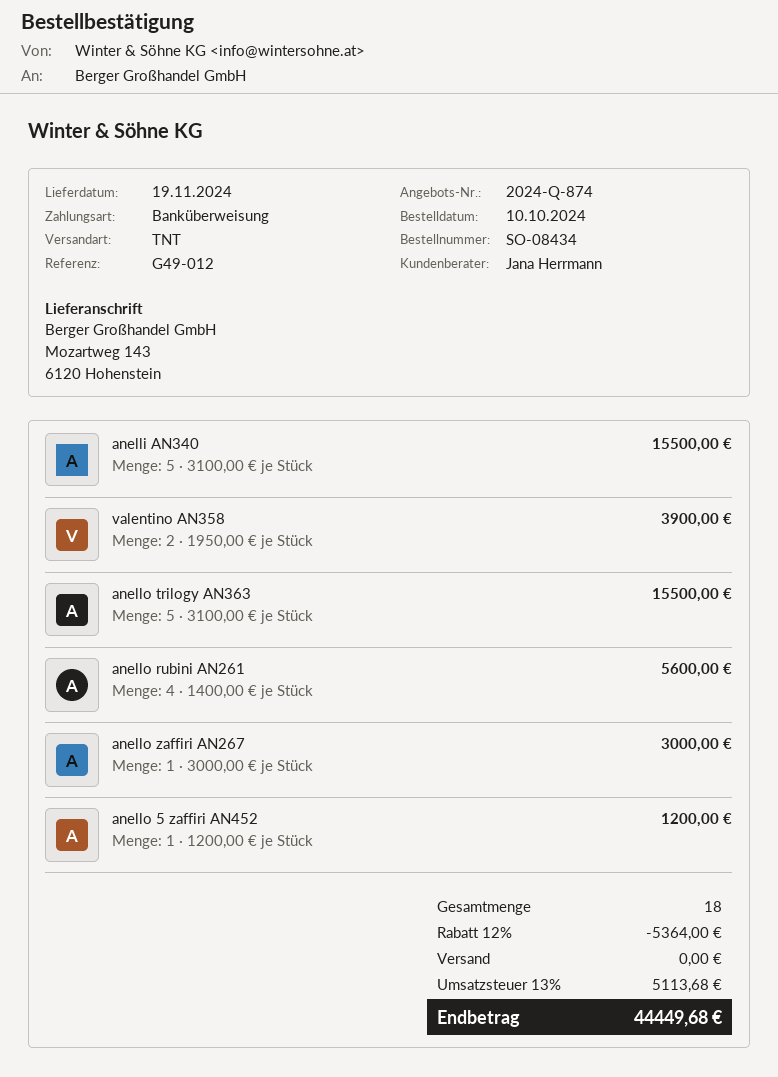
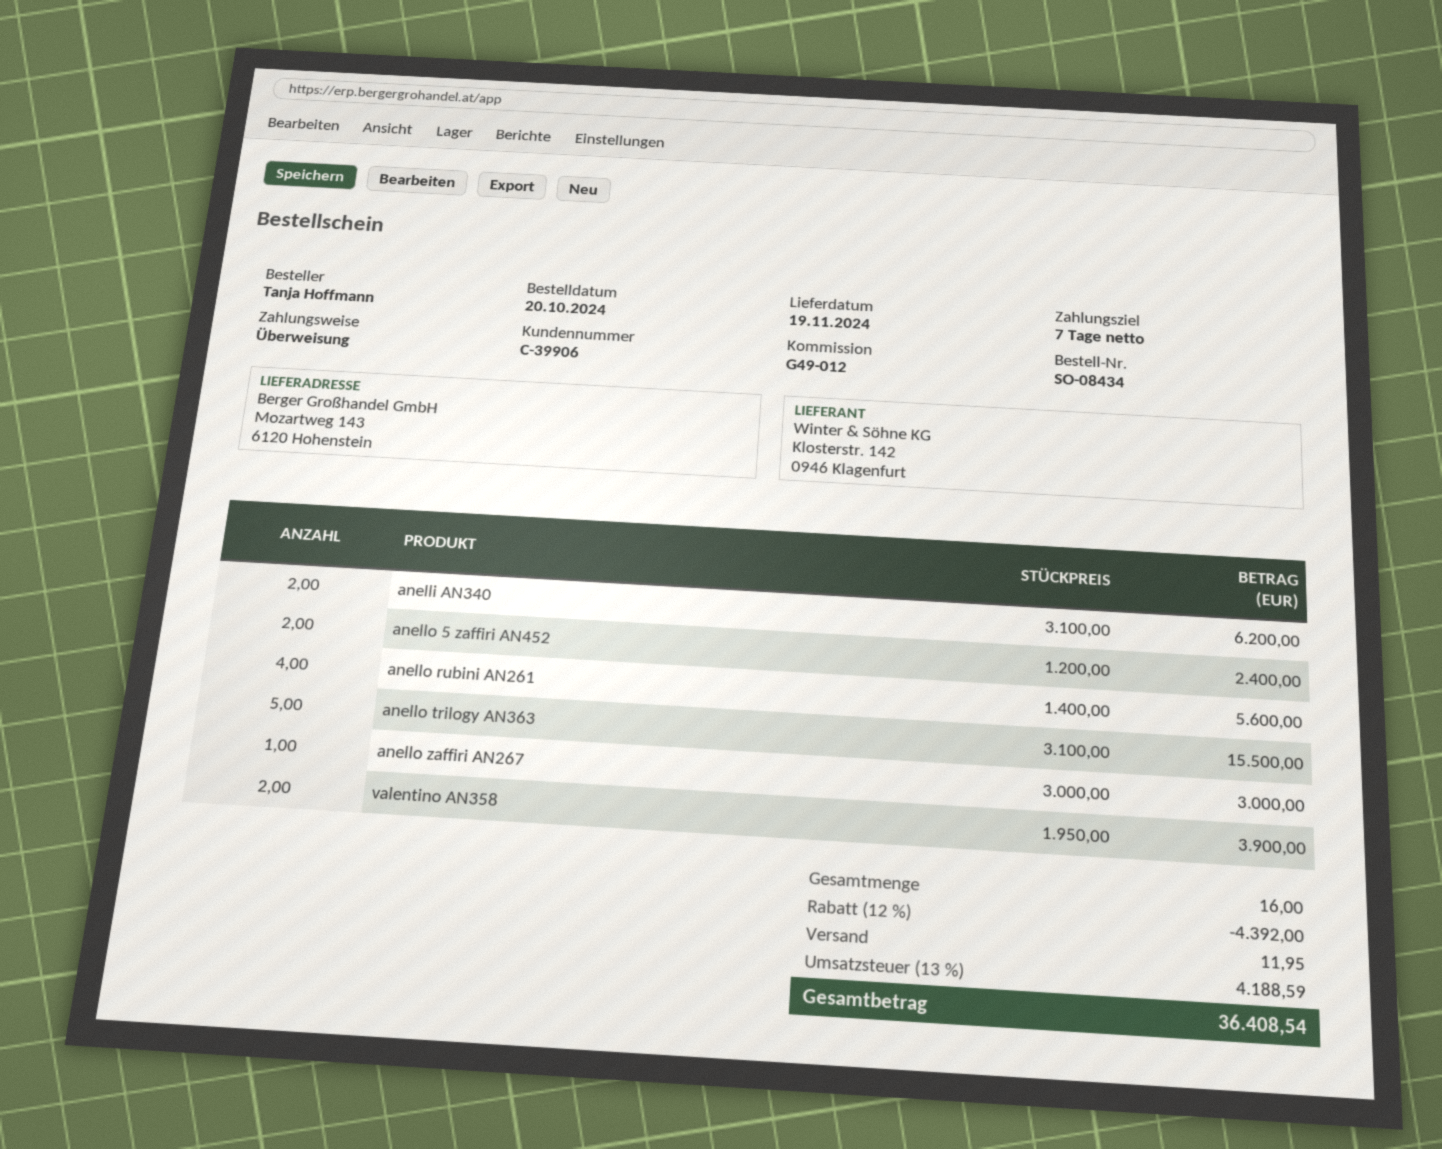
order date: 2024-10-10 -> 2024-10-20
anelli AN340: 5 x 3100.00 = 15500.00 -> 2 x 3100.00 = 6200.00
anello 5 zaffiri AN452: 1 x 1200.00 = 1200.00 -> 2 x 1200.00 = 2400.00
total quantity: 18 -> 16
discount: 12% = 5364.00 -> 12% = 4392.00
shipping: 0.00 -> 11.95
tax: 13% = 5113.68 -> 13% = 4188.59
total: 44449.68 -> 36408.54

